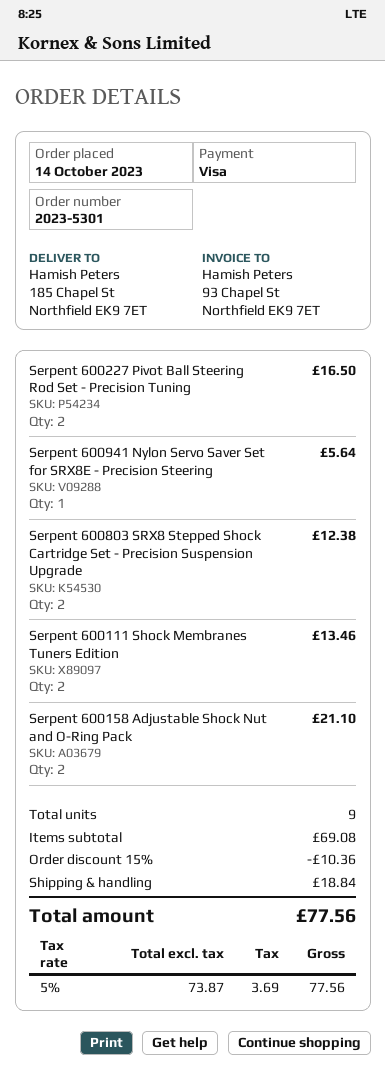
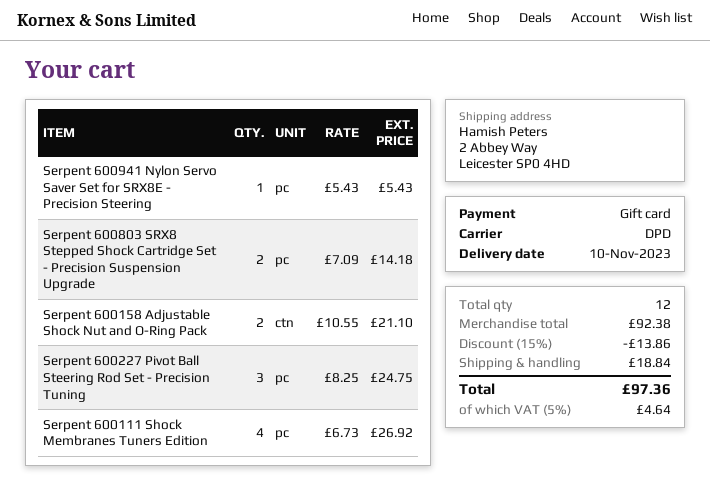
payment method: Visa -> gift card
ship to: 185 Chapel St, Northfield EK9 7ET -> 2 Abbey Way, Leicester SP0 4HD
Serpent 600227 Pivot Ball Steering Rod Set - Precision Tuning: 2 for 16.50 -> 3 for 24.75
Serpent 600941 Nylon Servo Saver Set for SRX8E - Precision Steering: 1 for 5.64 -> 1 for 5.43
Serpent 600803 SRX8 Stepped Shock Cartridge Set - Precision Suspension Upgrade: 2 for 12.38 -> 2 for 14.18
Serpent 600111 Shock Membranes Tuners Edition: 2 for 13.46 -> 4 for 26.92
total quantity: 9 -> 12
subtotal: 69.08 -> 92.38
discount: 15% = 10.36 -> 15% = 13.86
tax: 5% = 3.69 -> 5% = 4.64
total: 77.56 -> 97.36

